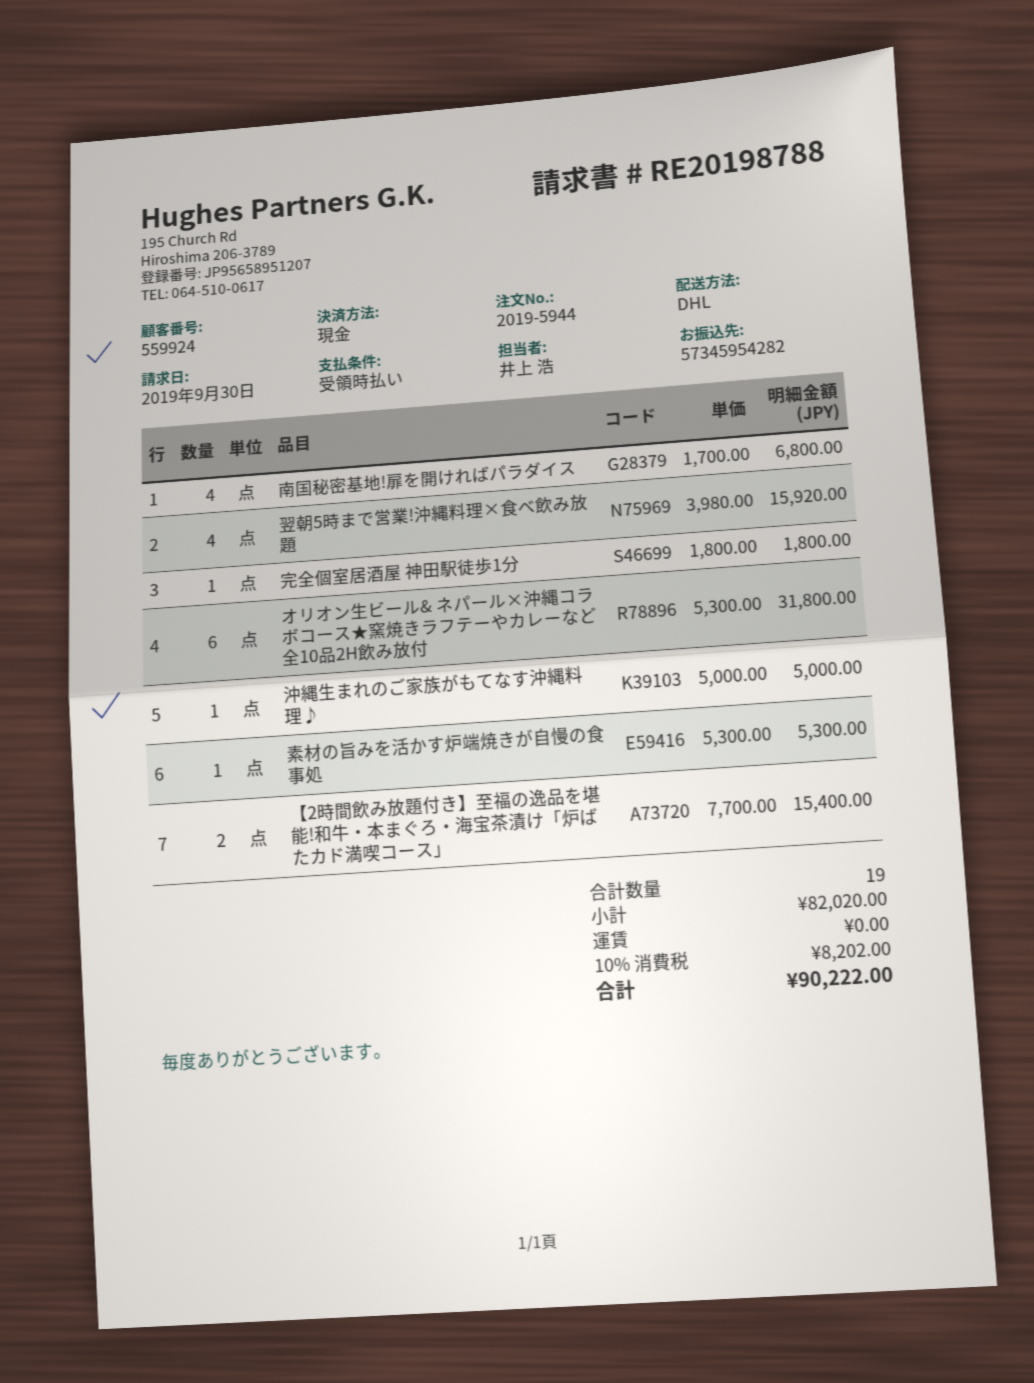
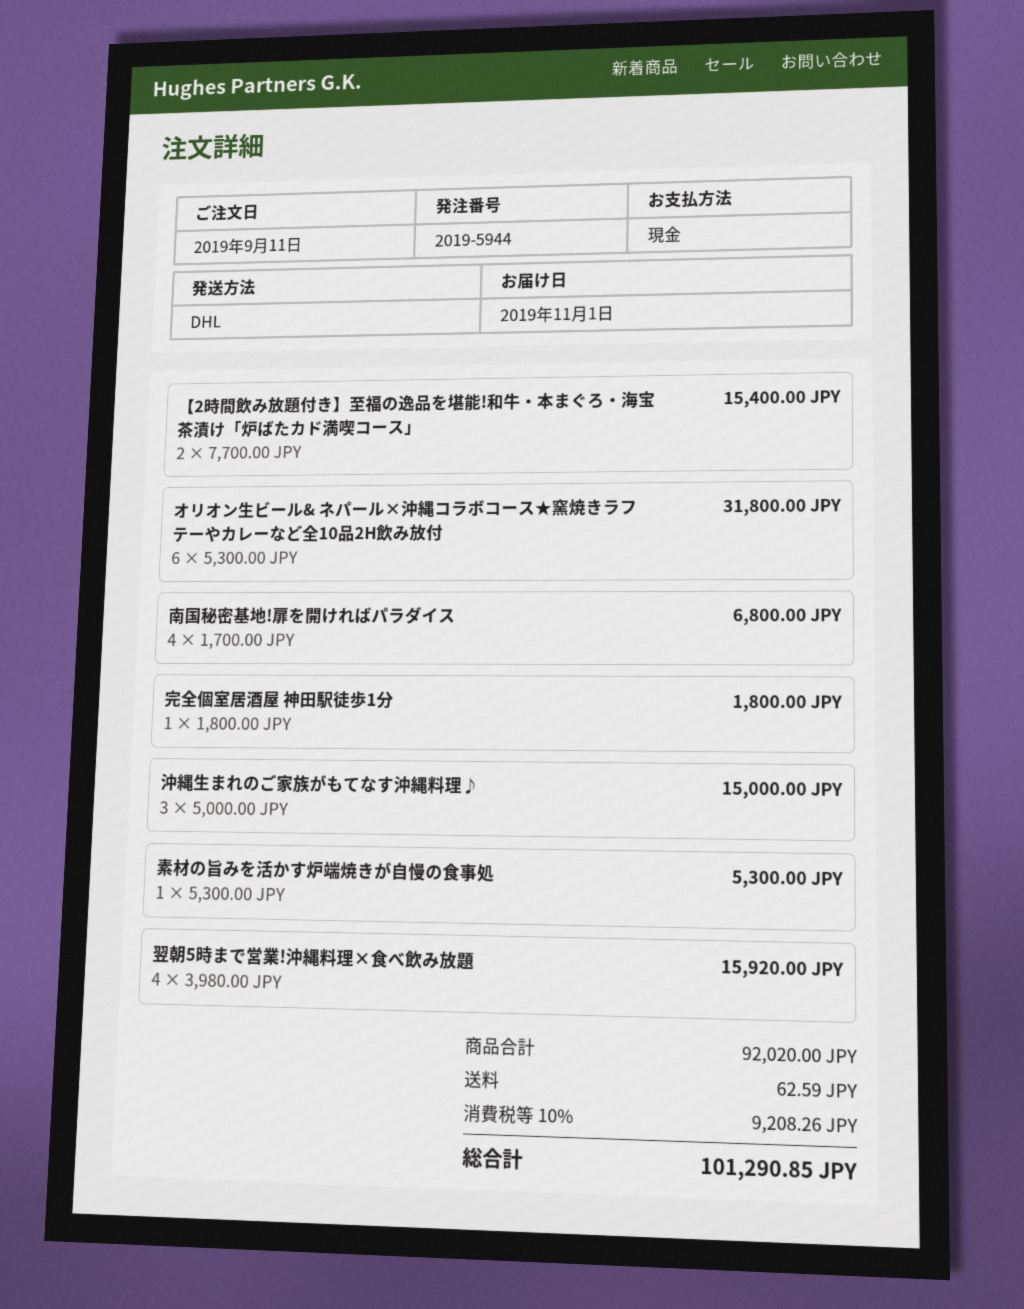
沖縄生まれのご家族がもてなす沖縄料理♪: 1 x 5000.00 = 5000.00 -> 3 x 5000.00 = 15000.00
subtotal: 82020.00 -> 92020.00
shipping: 0.00 -> 62.59
tax: 10% = 8202.00 -> 10% = 9208.26
total: 90222.00 -> 101290.85

